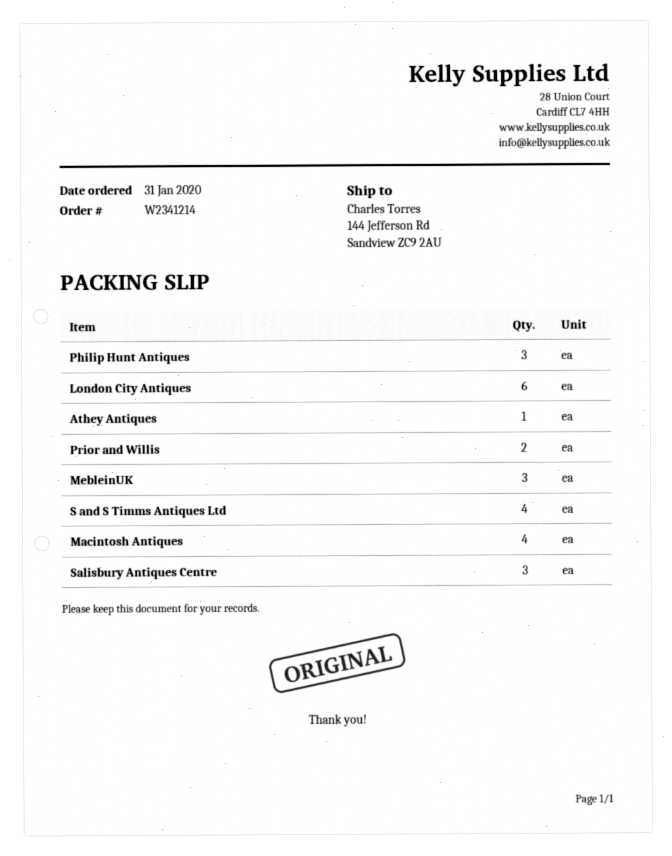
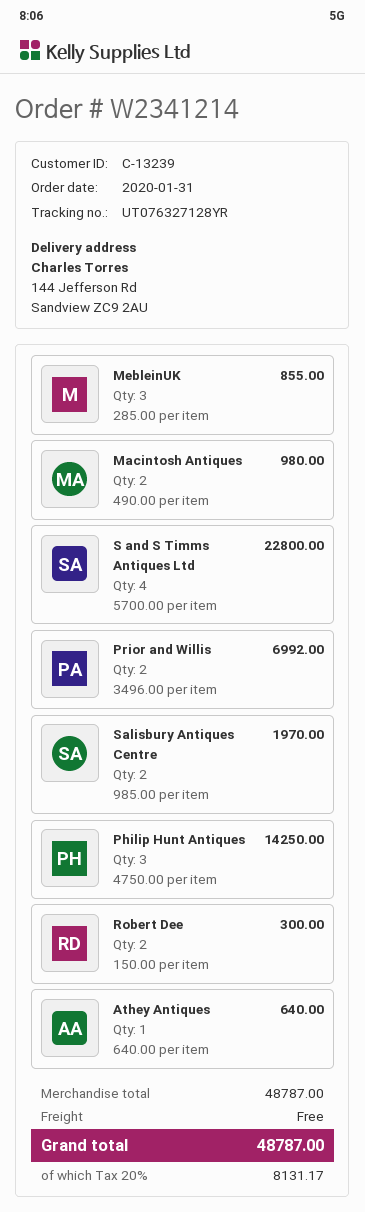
London City Antiques: 6 -> none
Macintosh Antiques: 4 -> 2
Salisbury Antiques Centre: 3 -> 2
Robert Dee: none -> 2

